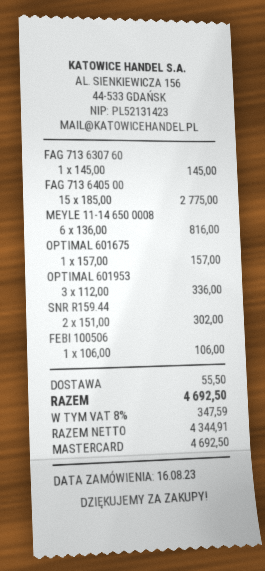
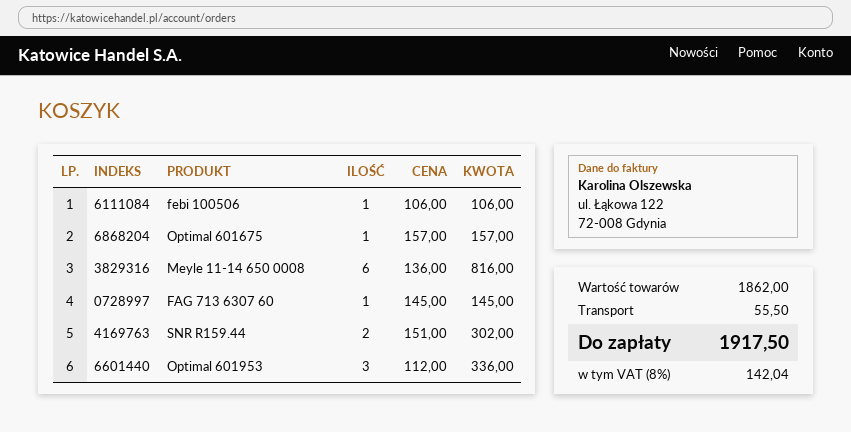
FAG 713 6405 00: 15 x 185.00 = 2775.00 -> none
tax: 8% = 347.59 -> 8% = 142.04
total: 4692.50 -> 1917.50

